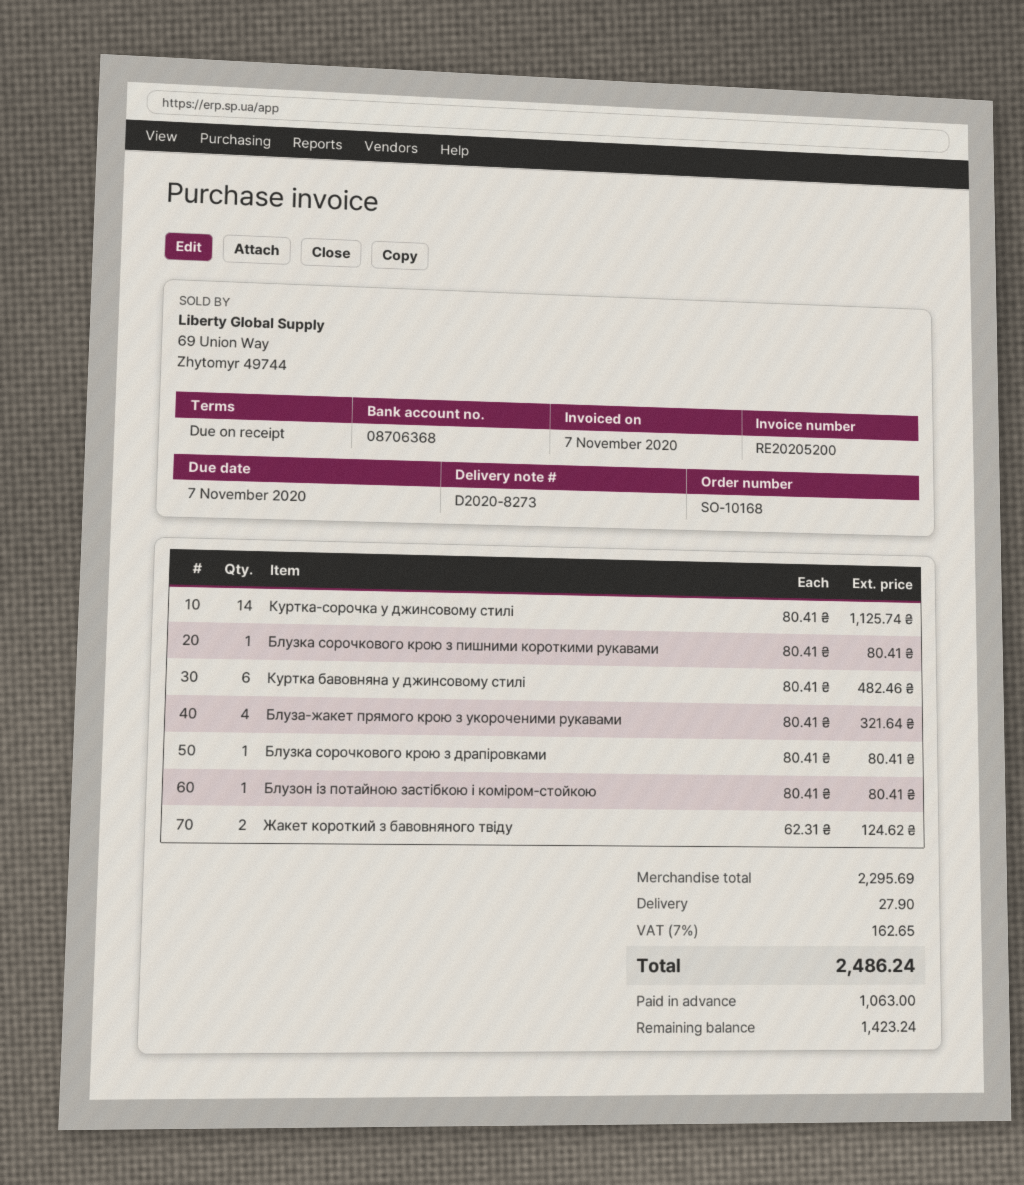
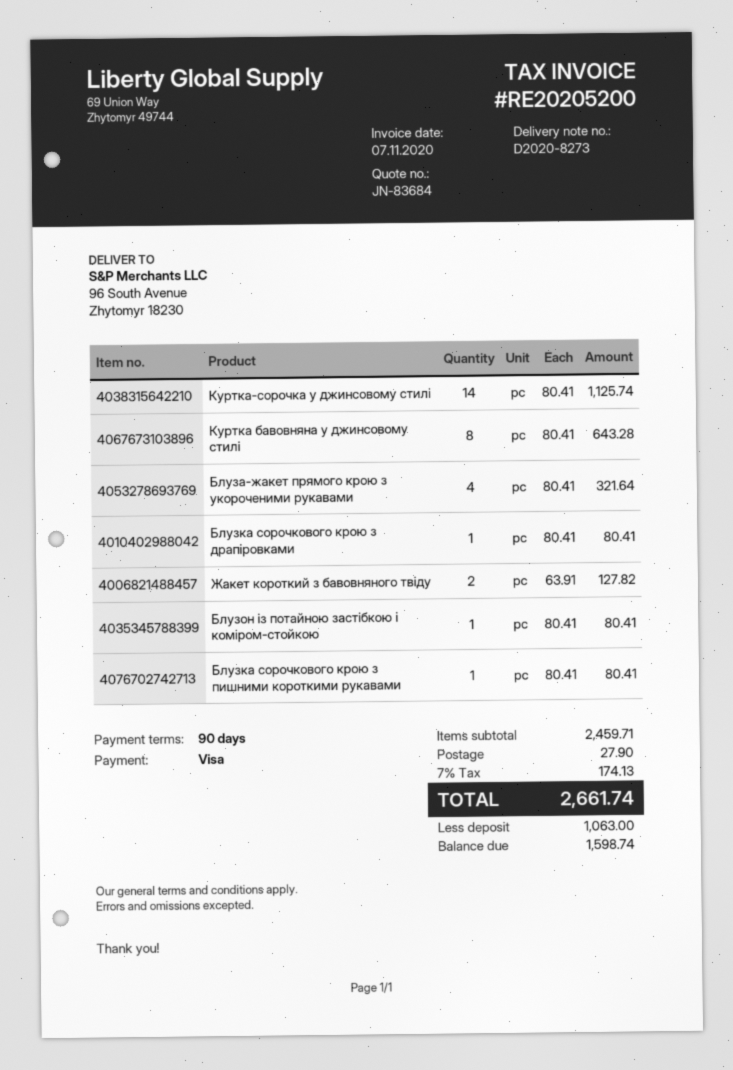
payment terms: on receipt -> 90 days
Куртка бавовняна у джинсовому стилі: 6 x 80.41 = 482.46 -> 8 x 80.41 = 643.28
Жакет короткий з бавовняного твіду: 2 x 62.31 = 124.62 -> 2 x 63.91 = 127.82
subtotal: 2295.69 -> 2459.71
tax: 7% = 162.65 -> 7% = 174.13
total: 2486.24 -> 2661.74
balance: 1423.24 -> 1598.74

